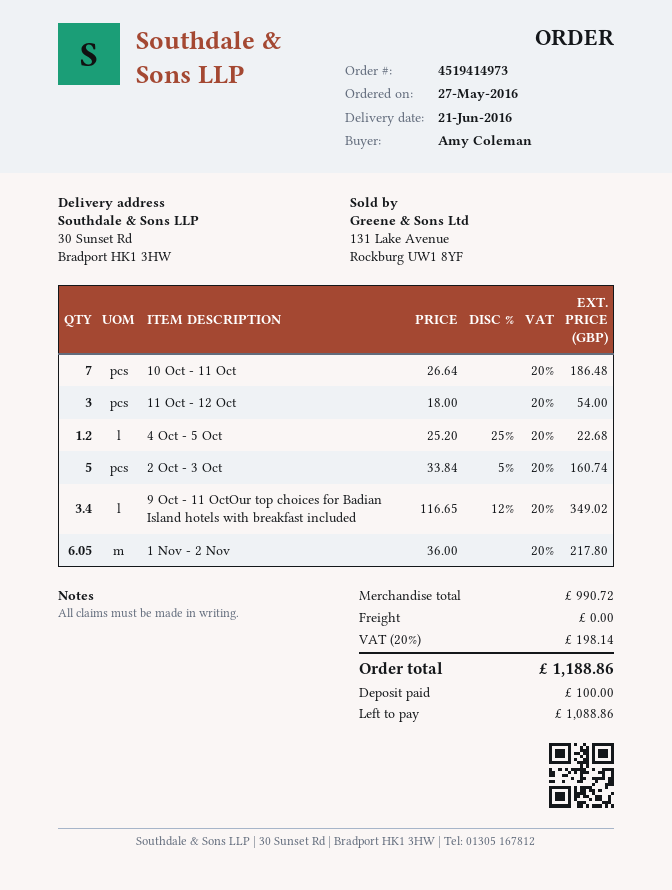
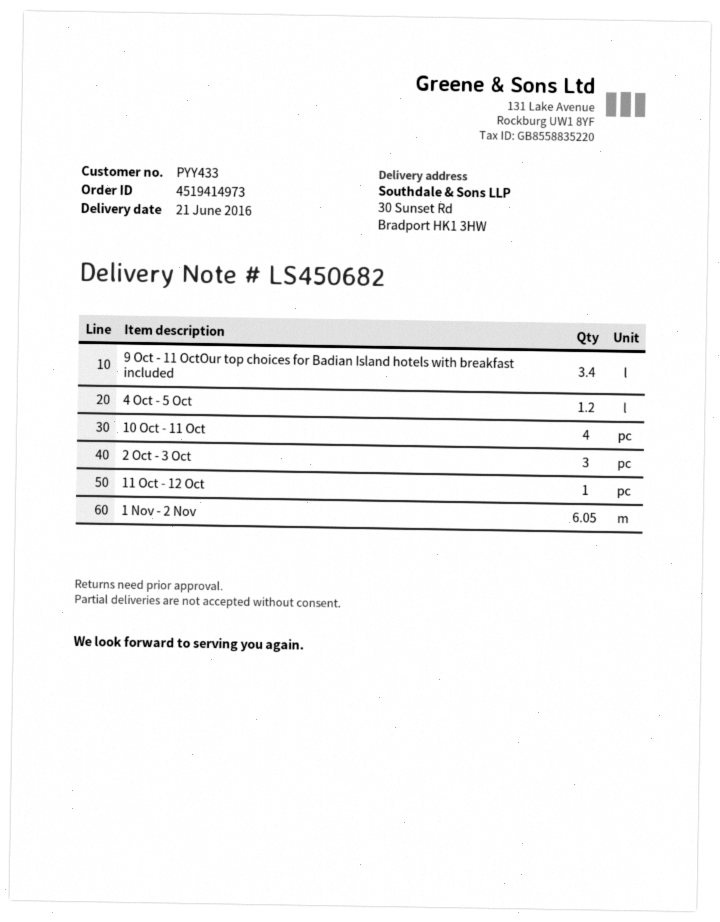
10 Oct - 11 Oct: 7 -> 4
11 Oct - 12 Oct: 3 -> 1
2 Oct - 3 Oct: 5 -> 3

